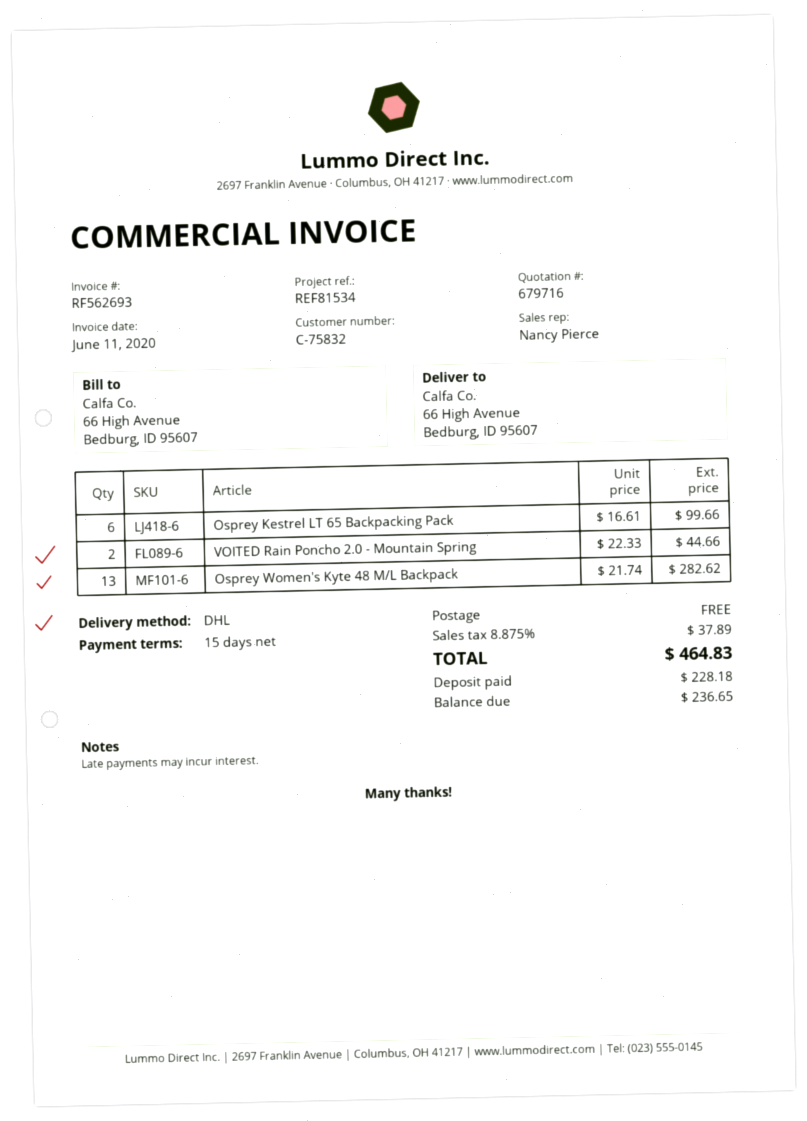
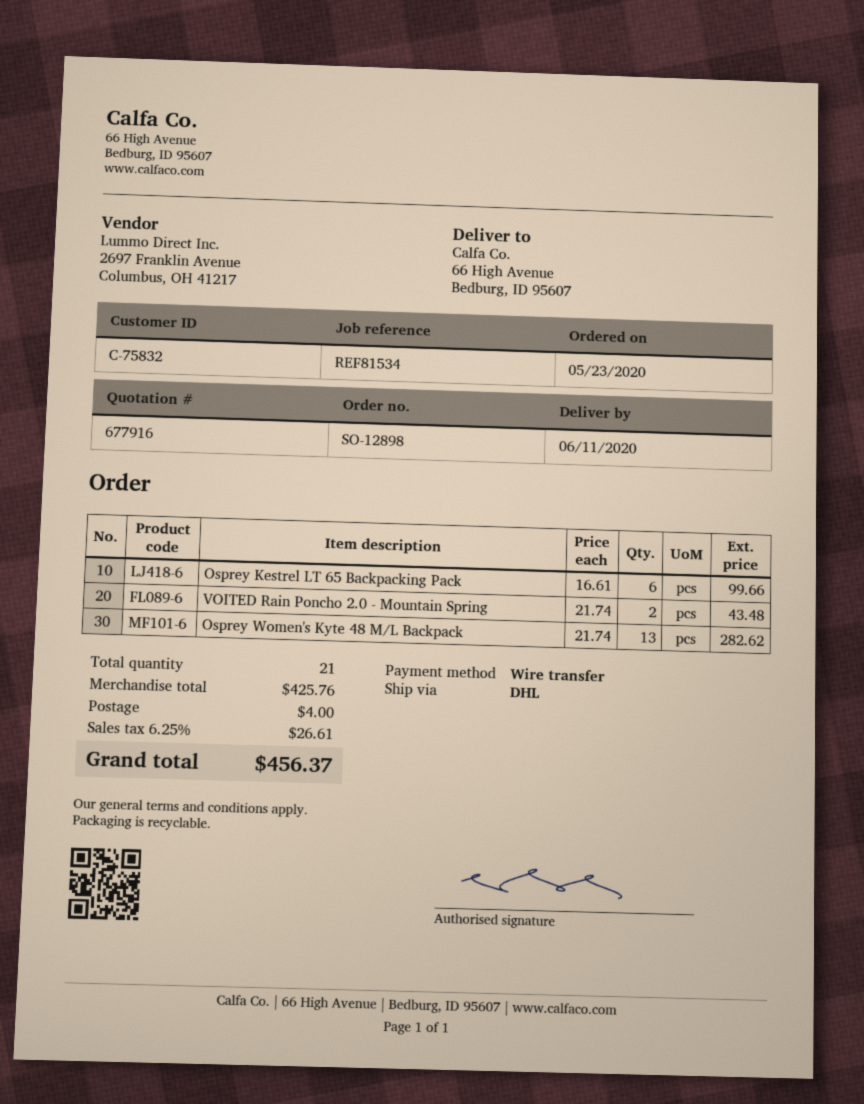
quote number: 679716 -> 677916
VOITED Rain Poncho 2.0 - Mountain Spring: 2 x 22.33 = 44.66 -> 2 x 21.74 = 43.48
shipping: 0.00 -> 4.00
tax: 8.875% = 37.89 -> 6.25% = 26.61
total: 464.83 -> 456.37

